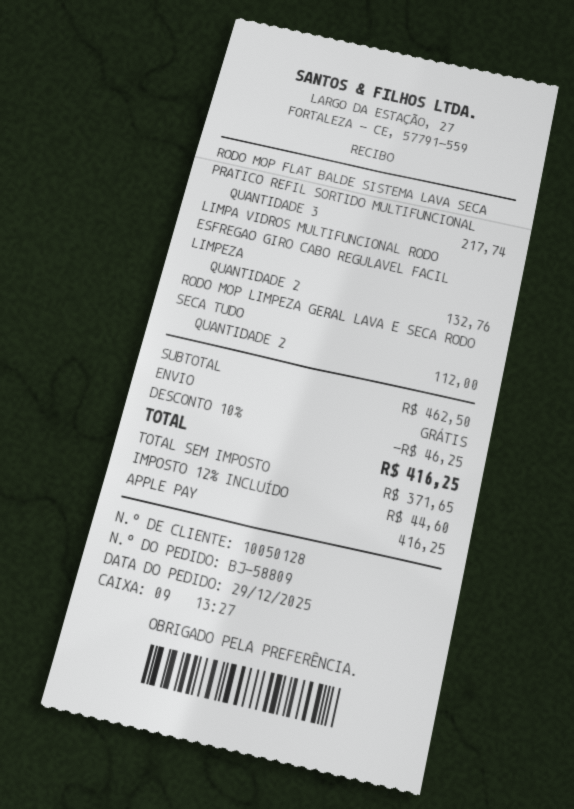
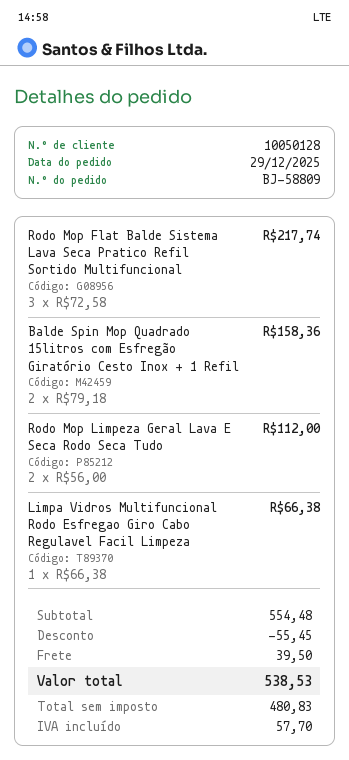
LIMPA VIDROS MULTIFUNCIONAL RODO ESFREGAO GIRO CABO REGULAVEL FACIL LIMPEZA: 2 for 132.76 -> 1 for 66.38
Balde Spin Mop Quadrado 15litros com Esfregão Giratório Cesto Inox + 1 Refil: none -> 2 for 158.36
subtotal: 462.50 -> 554.48
discount: 46.25 -> 55.45
shipping: 0.00 -> 39.50
net: 371.65 -> 480.83
tax: 44.60 -> 57.70
total: 416.25 -> 538.53

